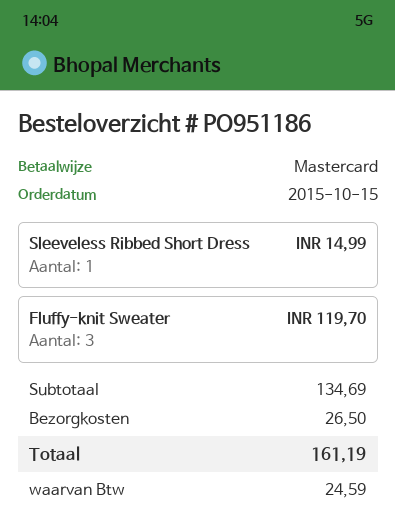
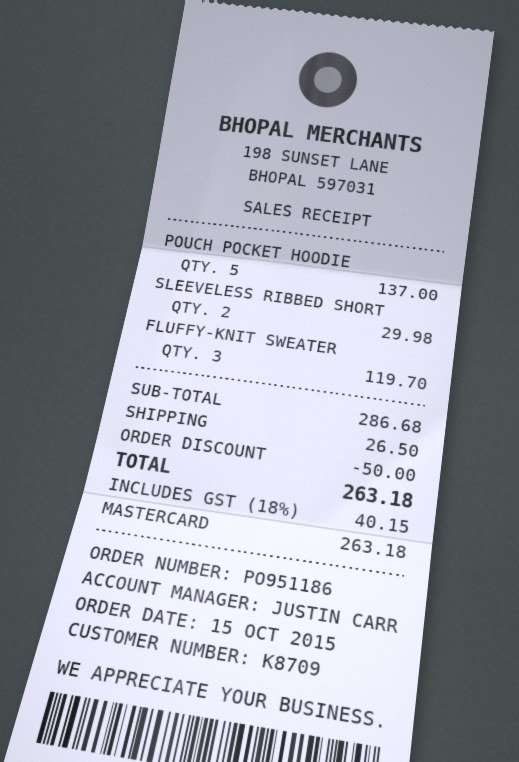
Sleeveless Ribbed Short Dress: 1 for 14.99 -> 2 for 29.98
POUCH POCKET HOODIE: none -> 5 for 137.00
subtotal: 134.69 -> 286.68
discount: none -> 50.00
tax: 24.59 -> 40.15
total: 161.19 -> 263.18

